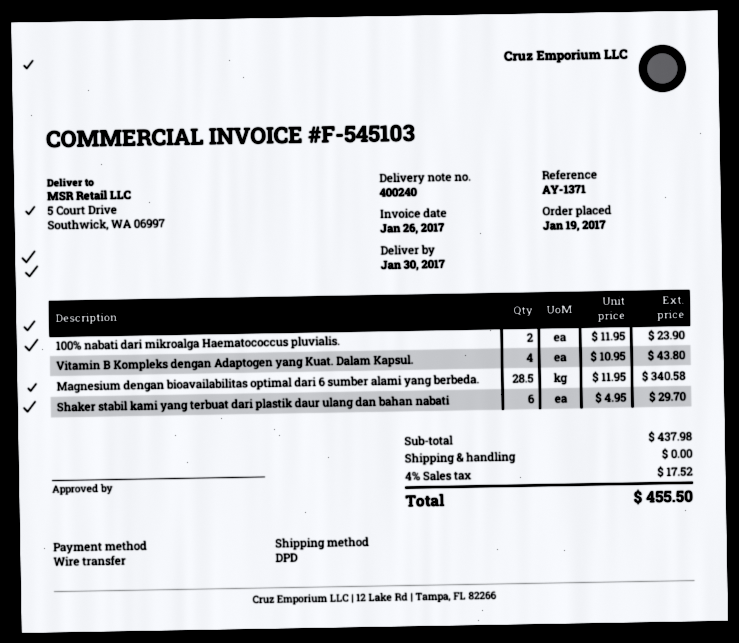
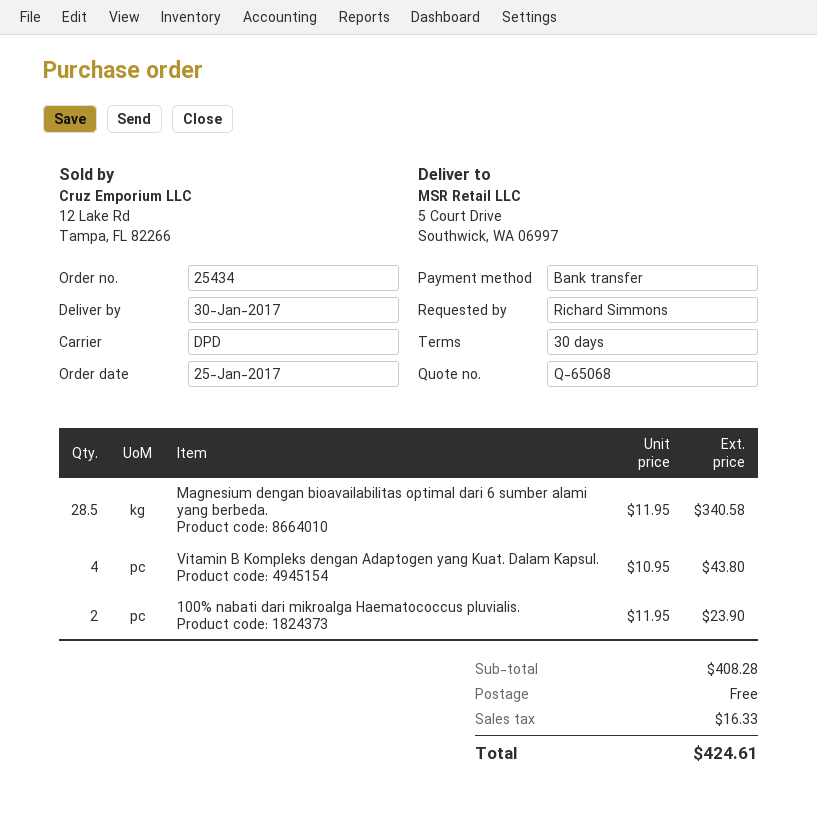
order date: 2017-01-19 -> 2017-01-25
Shaker stabil kami yang terbuat dari plastik daur ulang dan bahan nabati: 6 x 4.95 = 29.70 -> none
subtotal: 437.98 -> 408.28
tax: 17.52 -> 16.33
total: 455.50 -> 424.61

